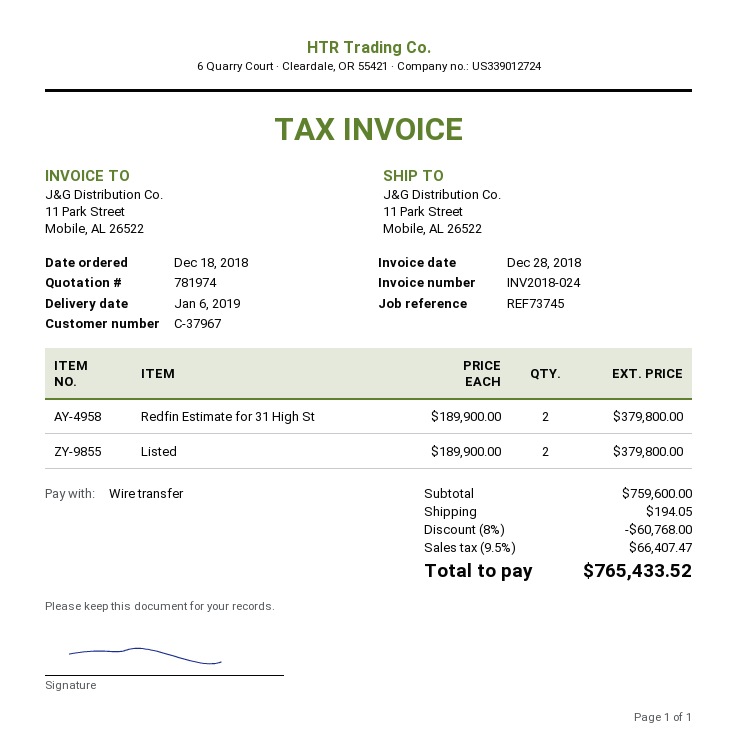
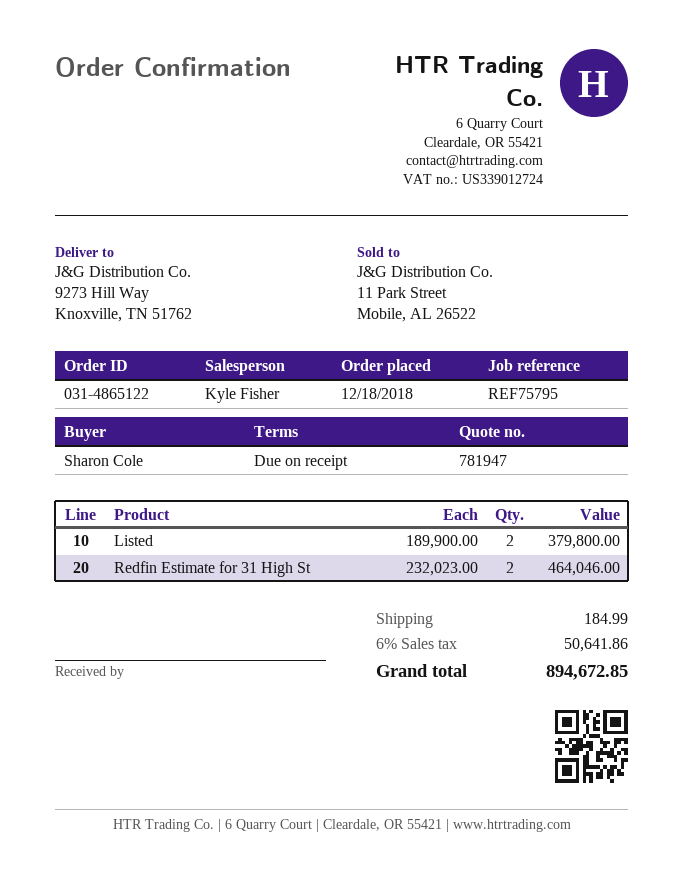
quote number: 781974 -> 781947
reference: REF73745 -> REF75795
ship to: 11 Park Street, Mobile, AL 26522 -> 9273 Hill Way, Knoxville, TN 51762
Redfin Estimate for 31 High St: 2 x 189900.00 = 379800.00 -> 2 x 232023.00 = 464046.00
discount: 8% = 60768.00 -> none
shipping: 194.05 -> 184.99
tax: 9.5% = 66407.47 -> 6% = 50641.86
total: 765433.52 -> 894672.85

